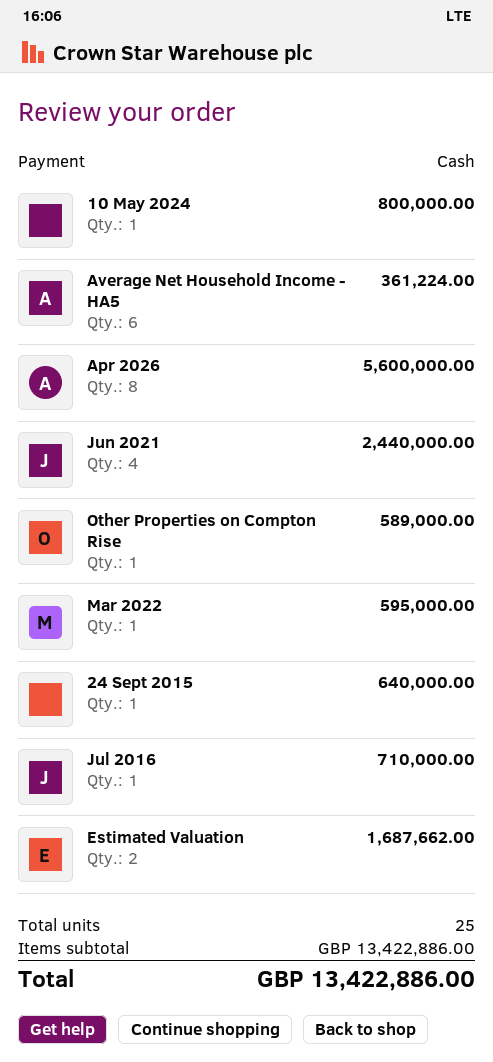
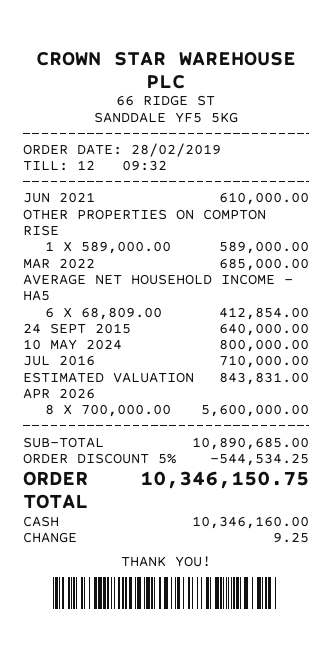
Average Net Household Income - HA5: 6 for 361224.00 -> 6 for 412854.00
Jun 2021: 4 for 2440000.00 -> 1 for 610000.00
Mar 2022: 1 for 595000.00 -> 1 for 685000.00
Estimated Valuation: 2 for 1687662.00 -> 1 for 843831.00
subtotal: 13422886.00 -> 10890685.00
discount: none -> 5% = 544534.25
total: 13422886.00 -> 10346150.75

